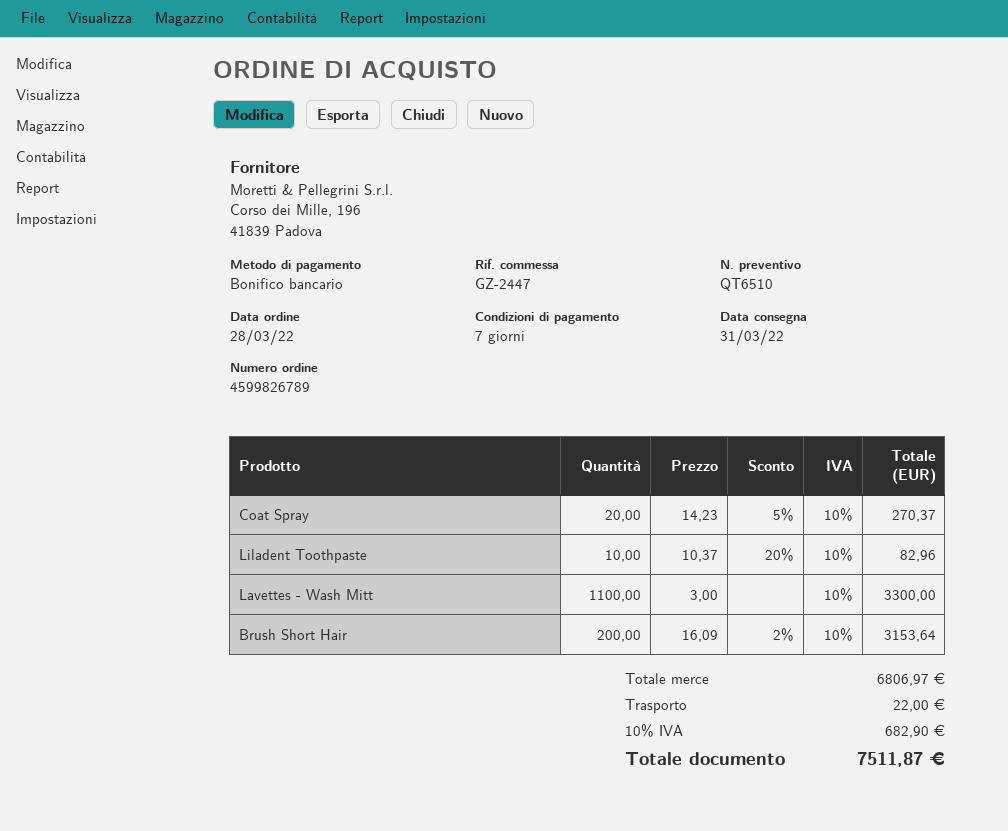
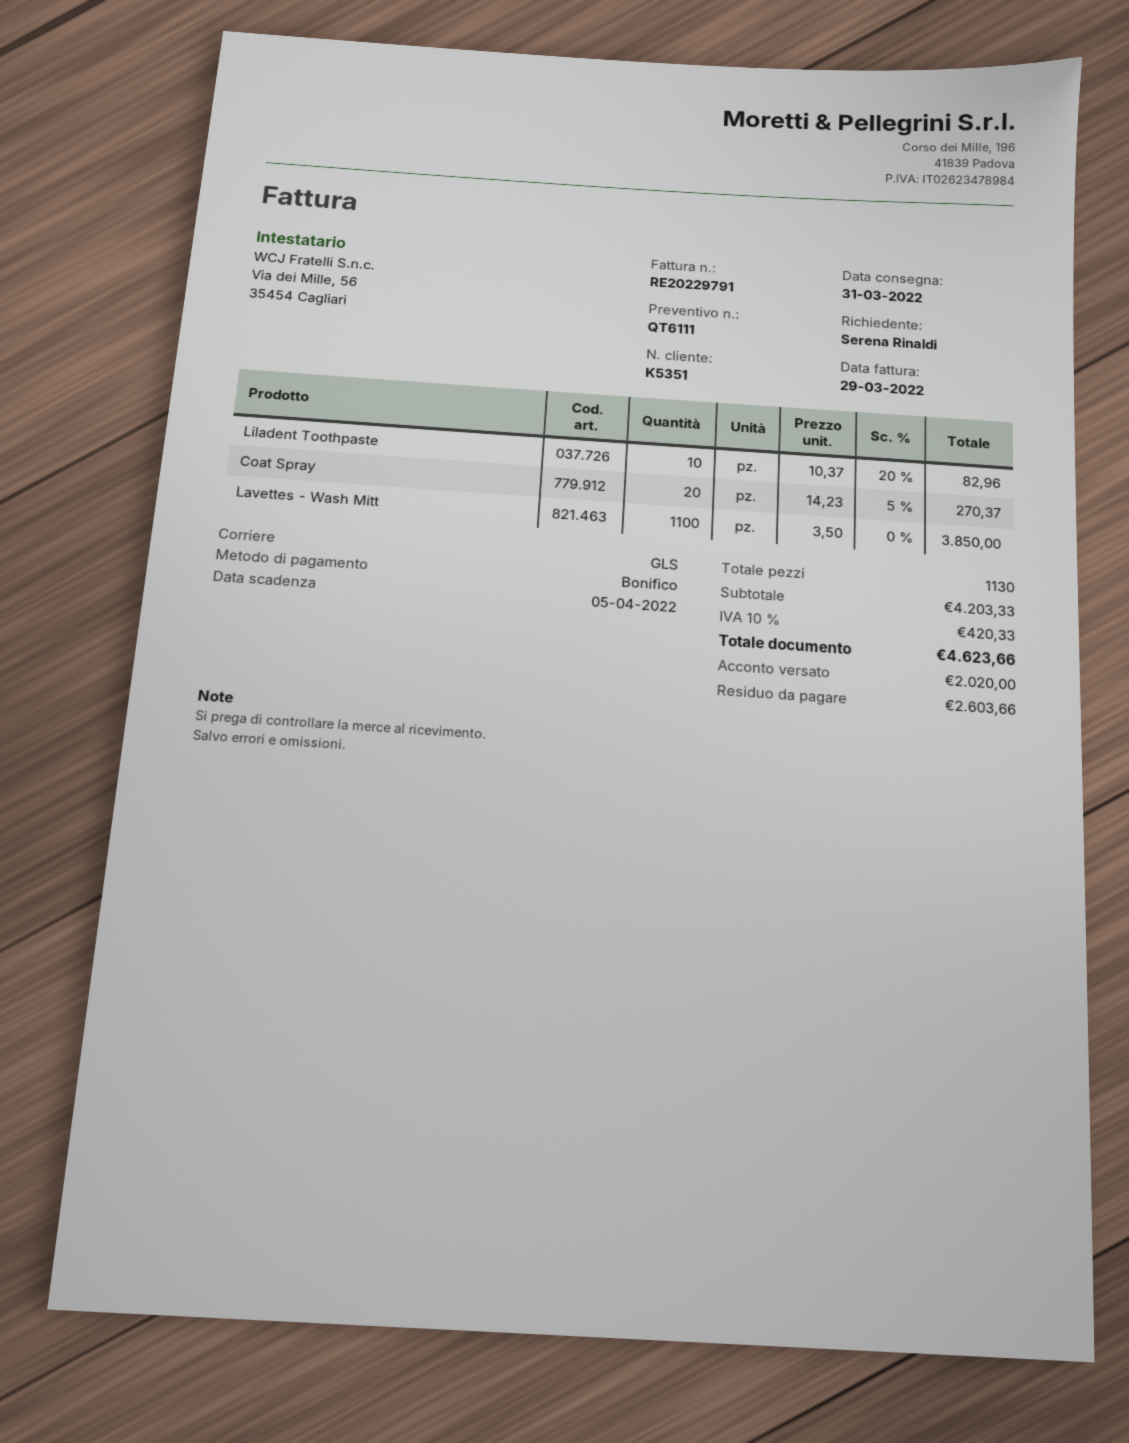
quote number: QT6510 -> QT6111
Lavettes - Wash Mitt: 1100 x 3.00 = 3300.00 -> 1100 x 3.50 = 3850.00
Brush Short Hair: 200 x 16.09 - 2% = 3153.64 -> none
subtotal: 6806.97 -> 4203.33
shipping: 22.00 -> none
tax: 10% = 682.90 -> 10% = 420.33
total: 7511.87 -> 4623.66

